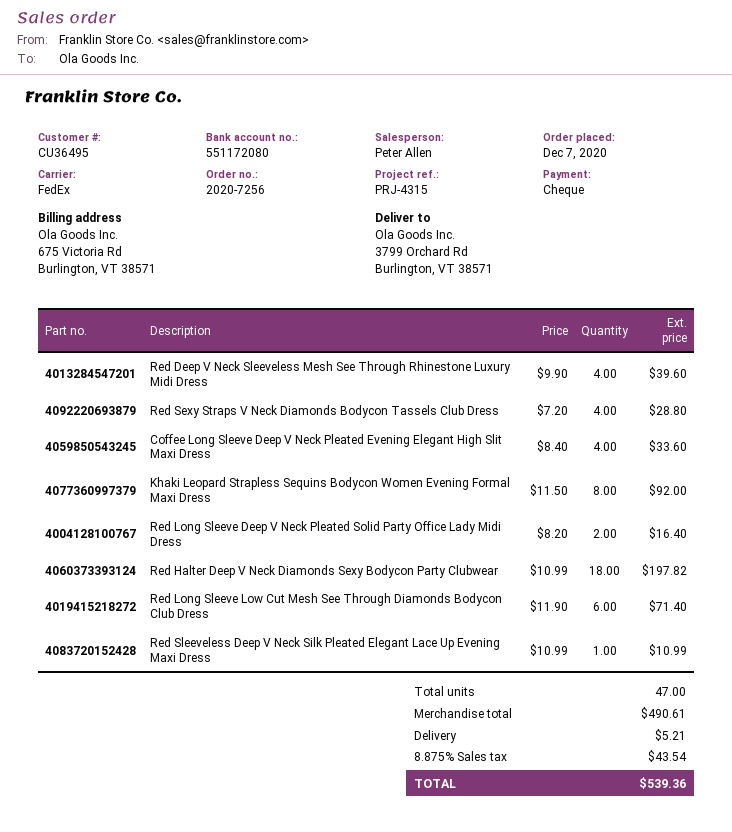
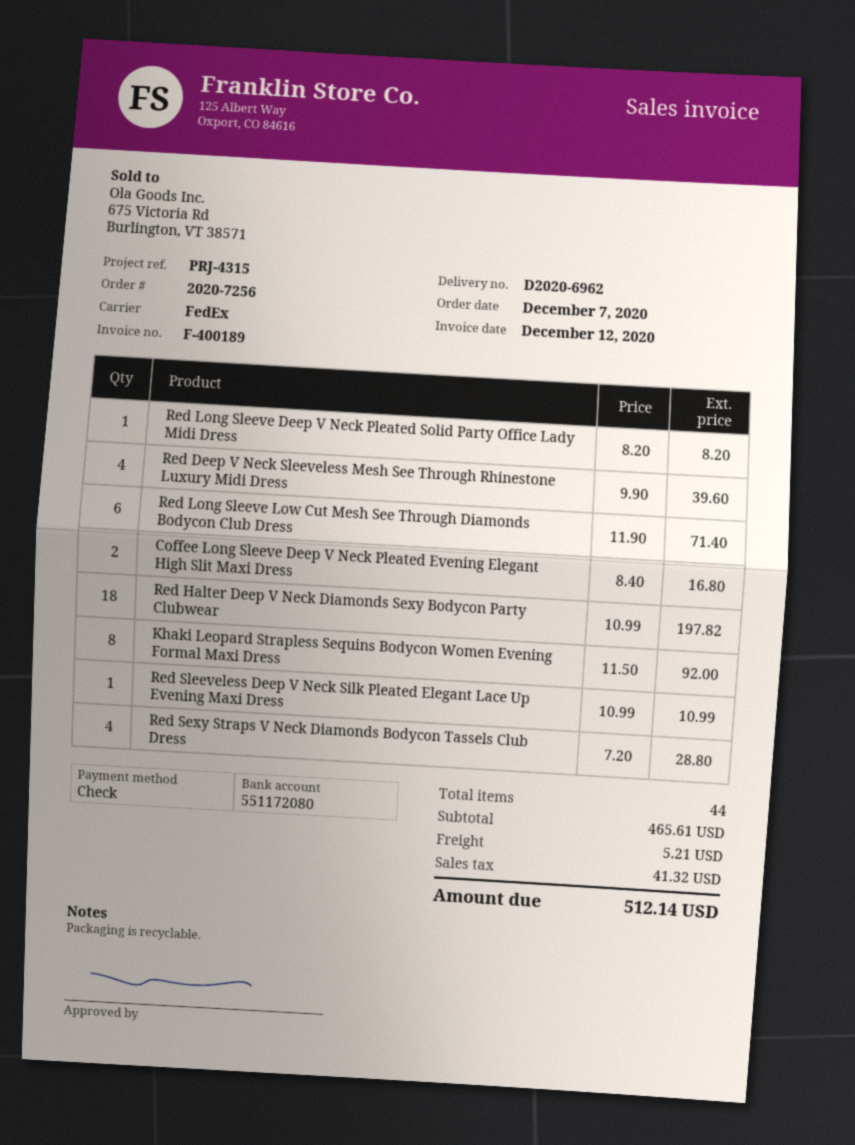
Coffee Long Sleeve Deep V Neck Pleated Evening Elegant High Slit Maxi Dress: 4 x 8.40 = 33.60 -> 2 x 8.40 = 16.80
Red Long Sleeve Deep V Neck Pleated Solid Party Office Lady Midi Dress: 2 x 8.20 = 16.40 -> 1 x 8.20 = 8.20
total quantity: 47 -> 44
subtotal: 490.61 -> 465.61
tax: 43.54 -> 41.32
total: 539.36 -> 512.14

